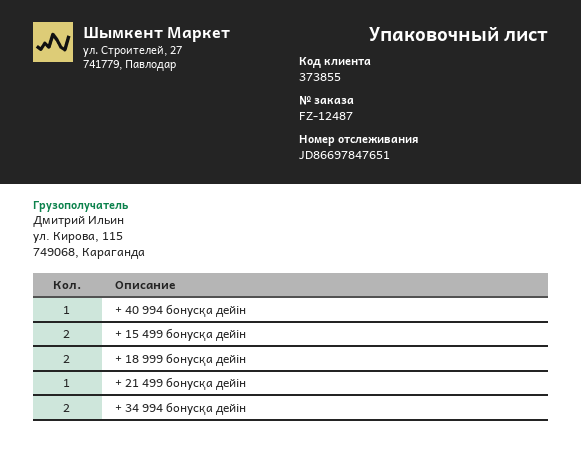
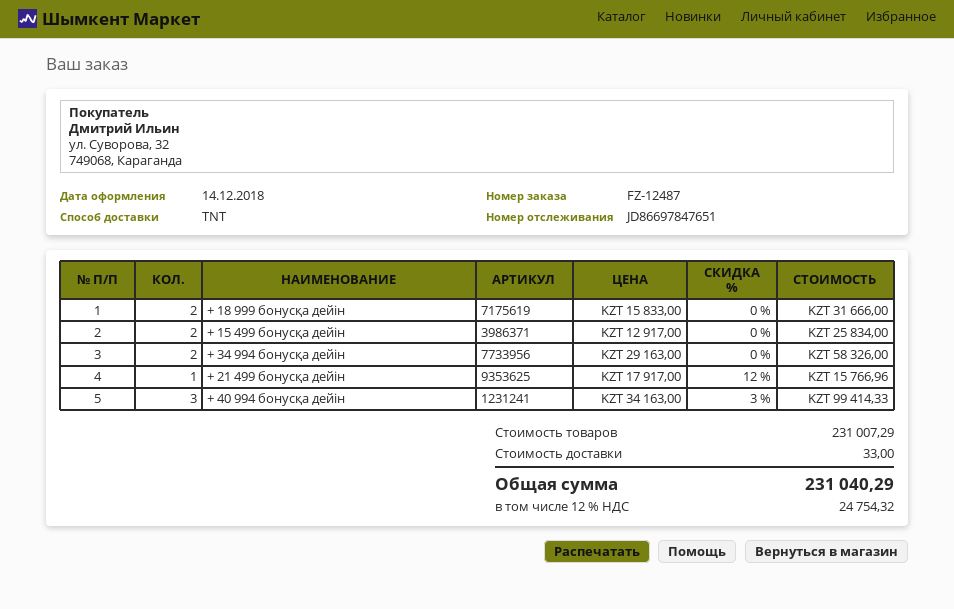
+ 40 994 бонусқа дейін: 1 -> 3

